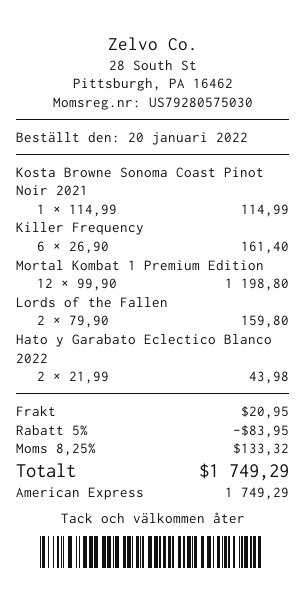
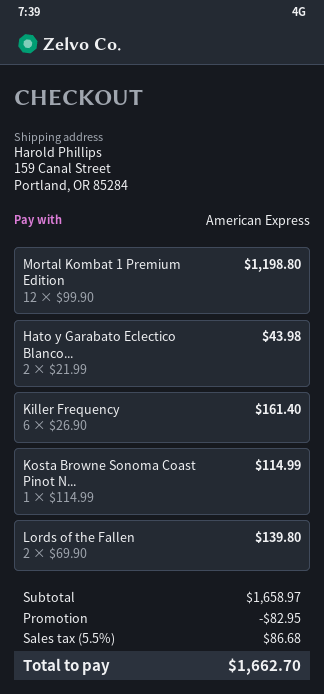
Lords of the Fallen: 2 x 79.90 = 159.80 -> 2 x 69.90 = 139.80
discount: 83.95 -> 82.95
shipping: 20.95 -> none
tax: 8.25% = 133.32 -> 5.5% = 86.68
total: 1749.29 -> 1662.70

